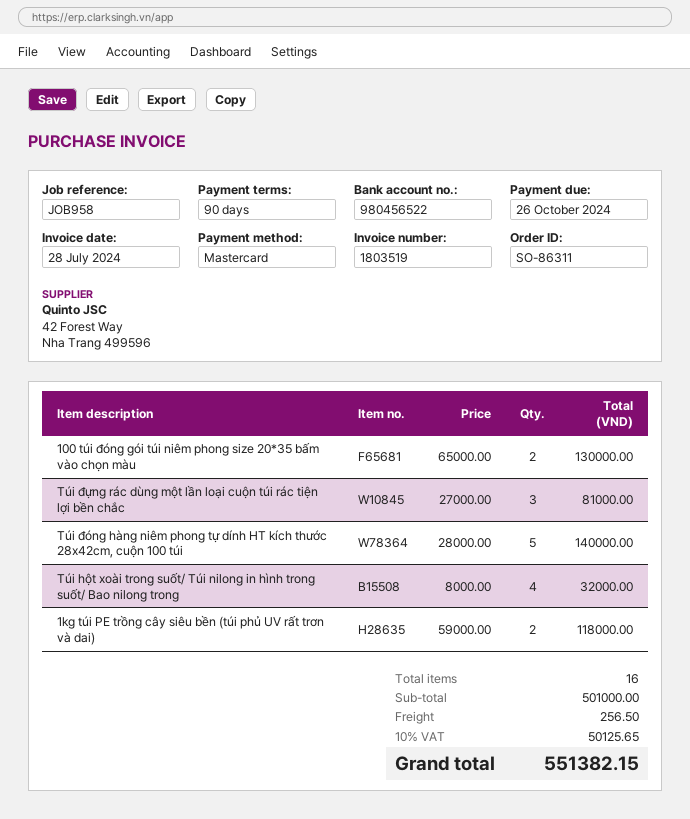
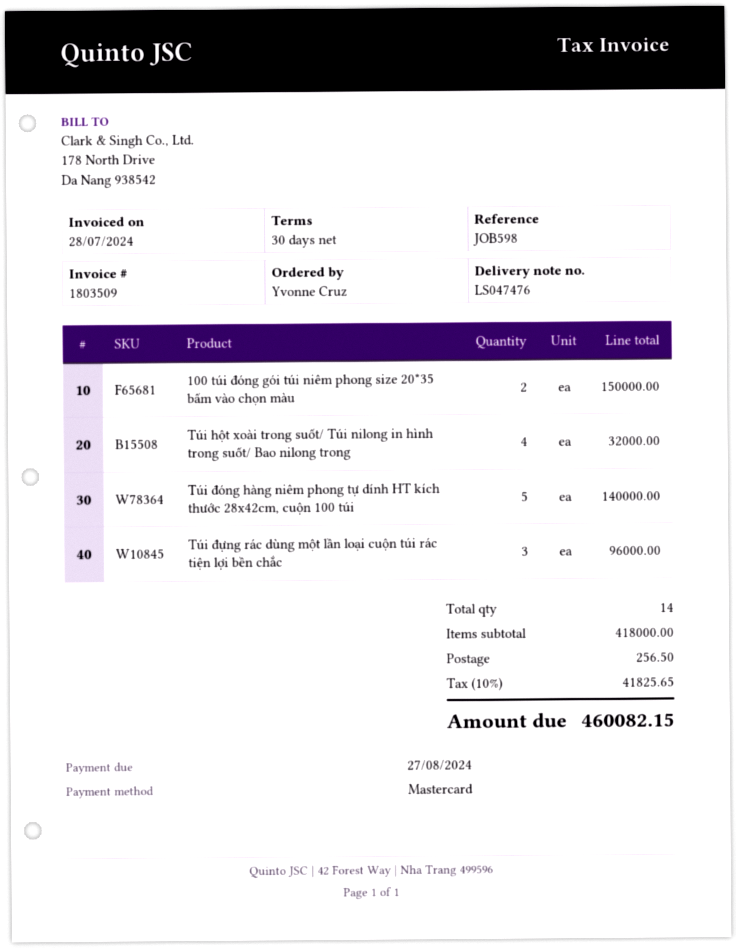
invoice number: 1803519 -> 1803509
payment terms: 90 days -> 30 days
due date: 2024-10-26 -> 2024-08-27
reference: JOB958 -> JOB598
100 túi đóng gói túi niêm phong size 20*35 bấm vào chọn màu: 2 for 130000.00 -> 2 for 150000.00
Túi đựng rác dùng một lần loại cuộn túi rác tiện lợi bền chắc: 3 for 81000.00 -> 3 for 96000.00
1kg túi PE trồng cây siêu bền (túi phủ UV rất trơn và dai): 2 for 118000.00 -> none
total quantity: 16 -> 14
subtotal: 501000.00 -> 418000.00
tax: 10% = 50125.65 -> 10% = 41825.65
total: 551382.15 -> 460082.15

